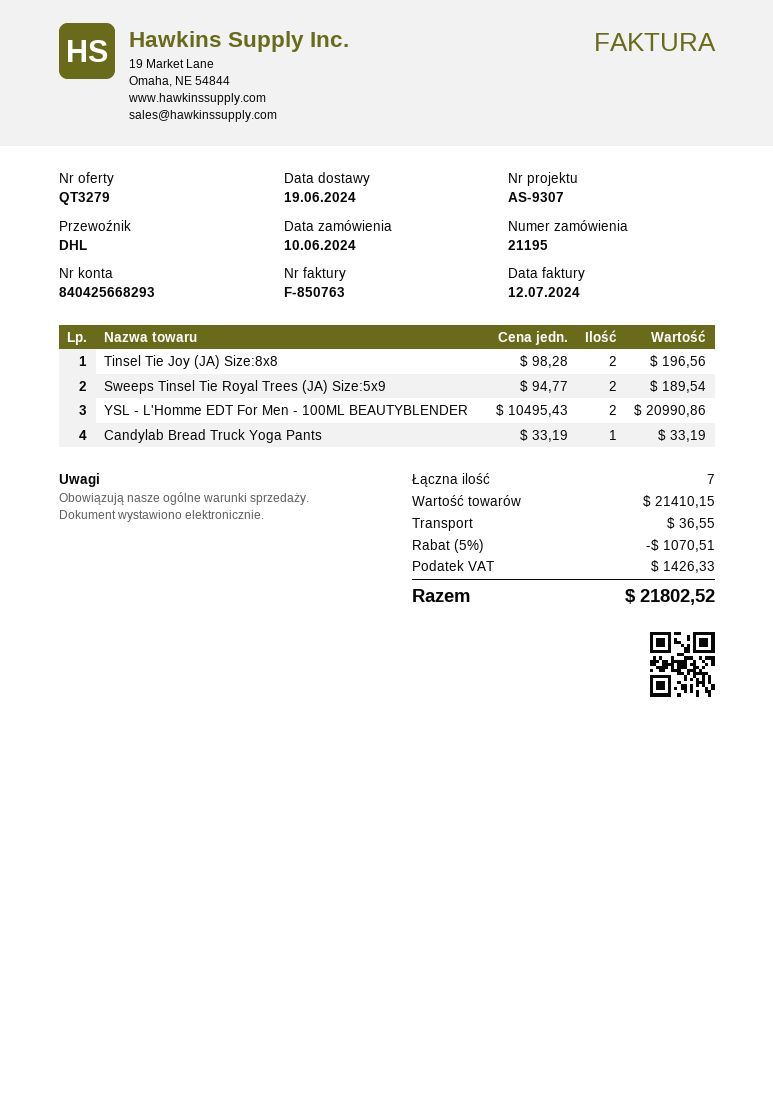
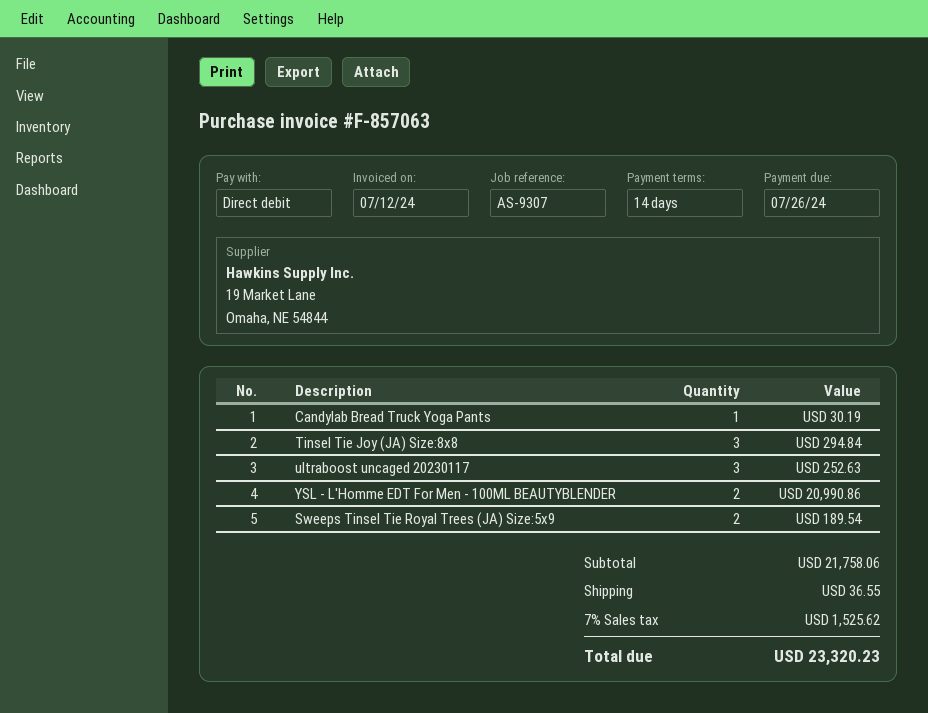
invoice number: F-850763 -> F-857063
Tinsel Tie Joy (JA) Size:8x8: 2 for 196.56 -> 3 for 294.84
Candylab Bread Truck Yoga Pants: 1 for 33.19 -> 1 for 30.19
ultraboost uncaged 20230117: none -> 3 for 252.63
subtotal: 21410.15 -> 21758.06
discount: 5% = 1070.51 -> none
tax: 1426.33 -> 1525.62
total: 21802.52 -> 23320.23

